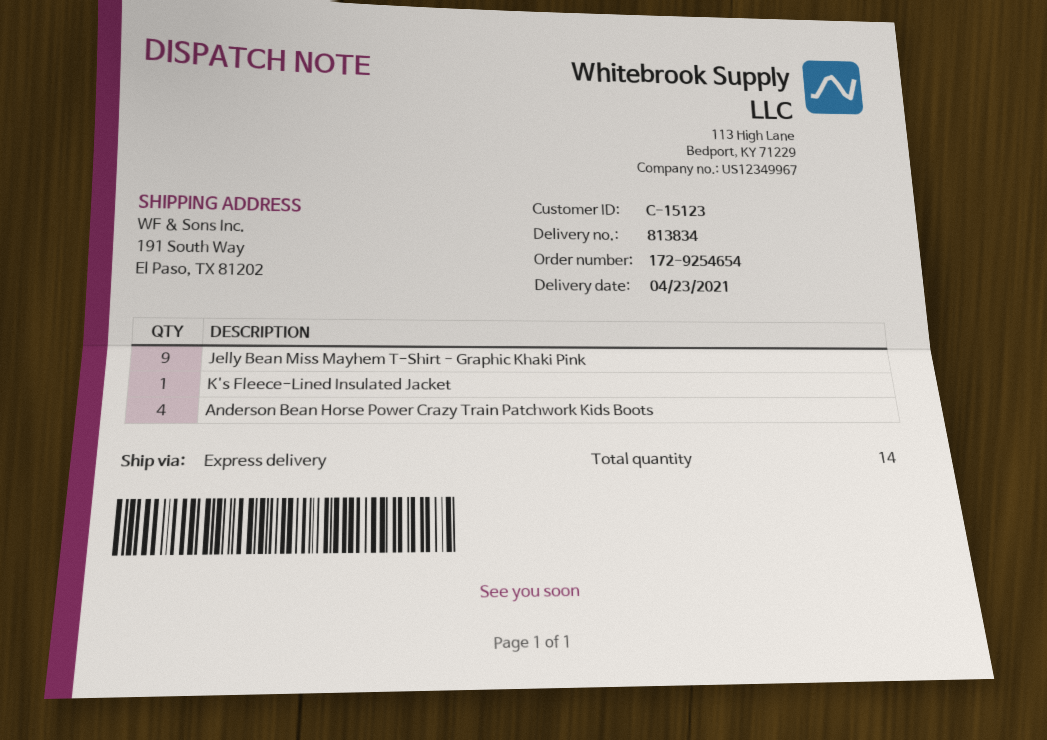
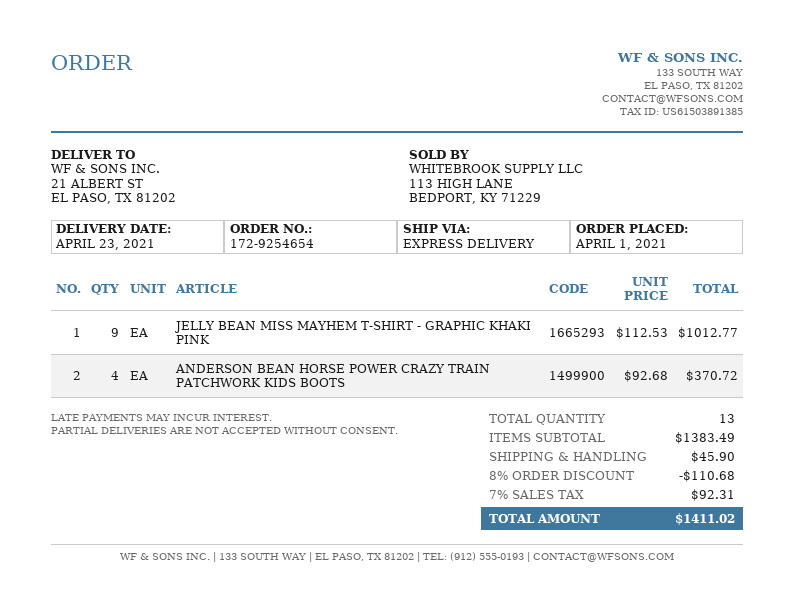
ship to: 191 South Way, El Paso, TX 81202 -> 21 ALBERT ST, EL PASO, TX 81202
K's Fleece-Lined Insulated Jacket: 1 -> none
total quantity: 14 -> 13

